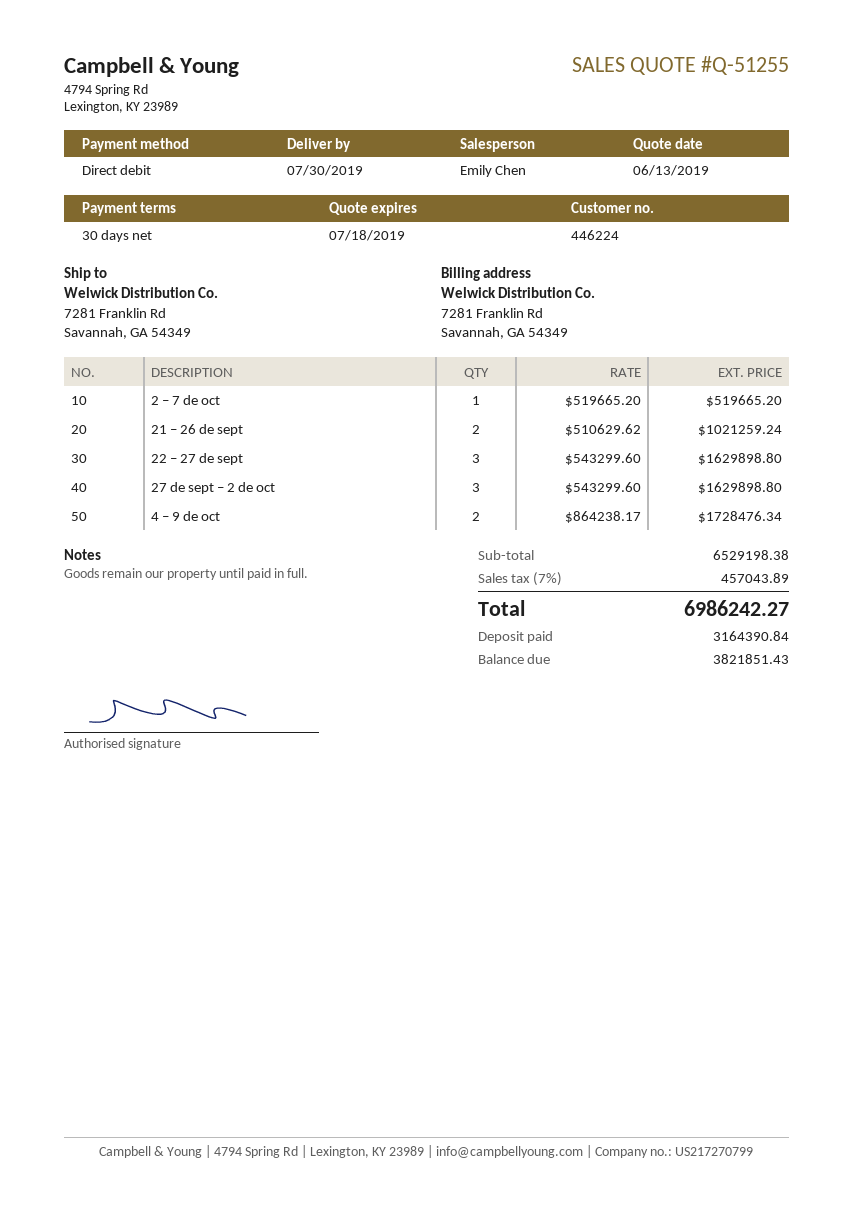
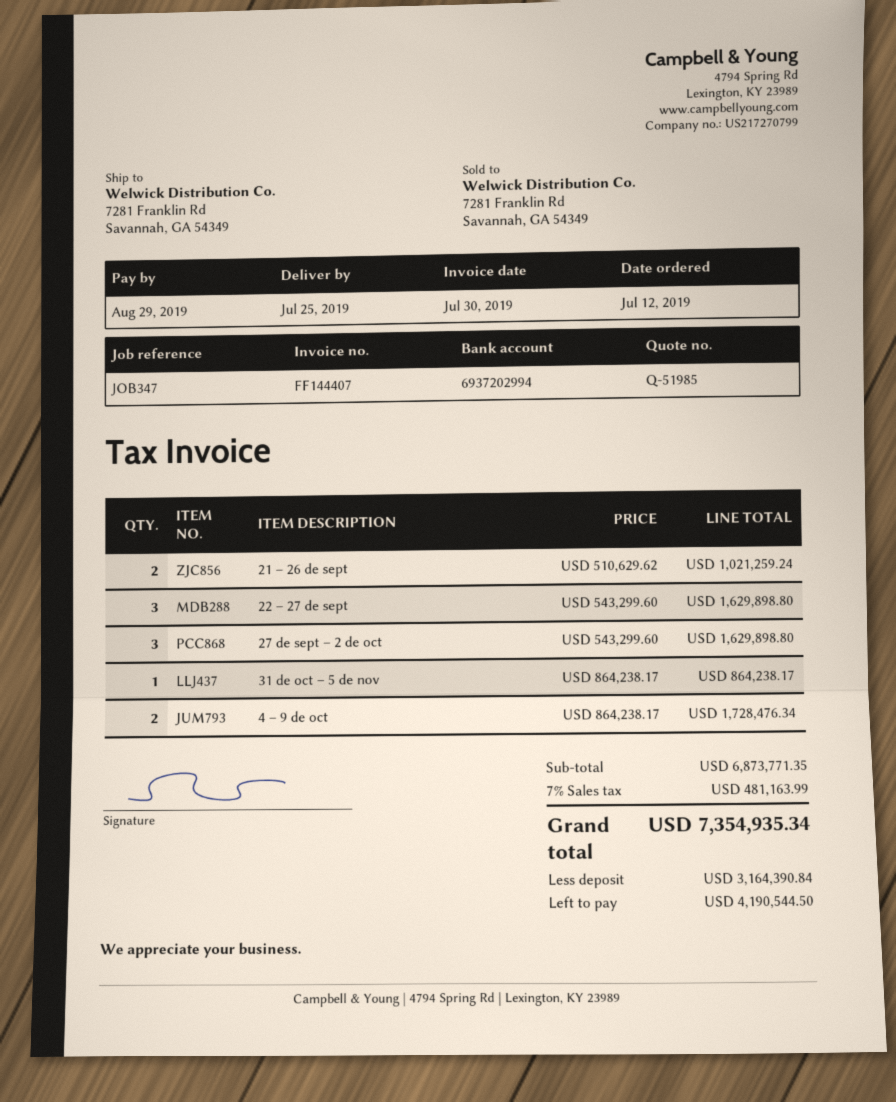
quote number: Q-51255 -> Q-51985
delivery date: 2019-07-30 -> 2019-07-25
2 – 7 de oct: 1 x 519665.20 = 519665.20 -> none
31 de oct – 5 de nov: none -> 1 x 864238.17 = 864238.17
subtotal: 6529198.38 -> 6873771.35
tax: 7% = 457043.89 -> 7% = 481163.99
total: 6986242.27 -> 7354935.34
balance: 3821851.43 -> 4190544.50

